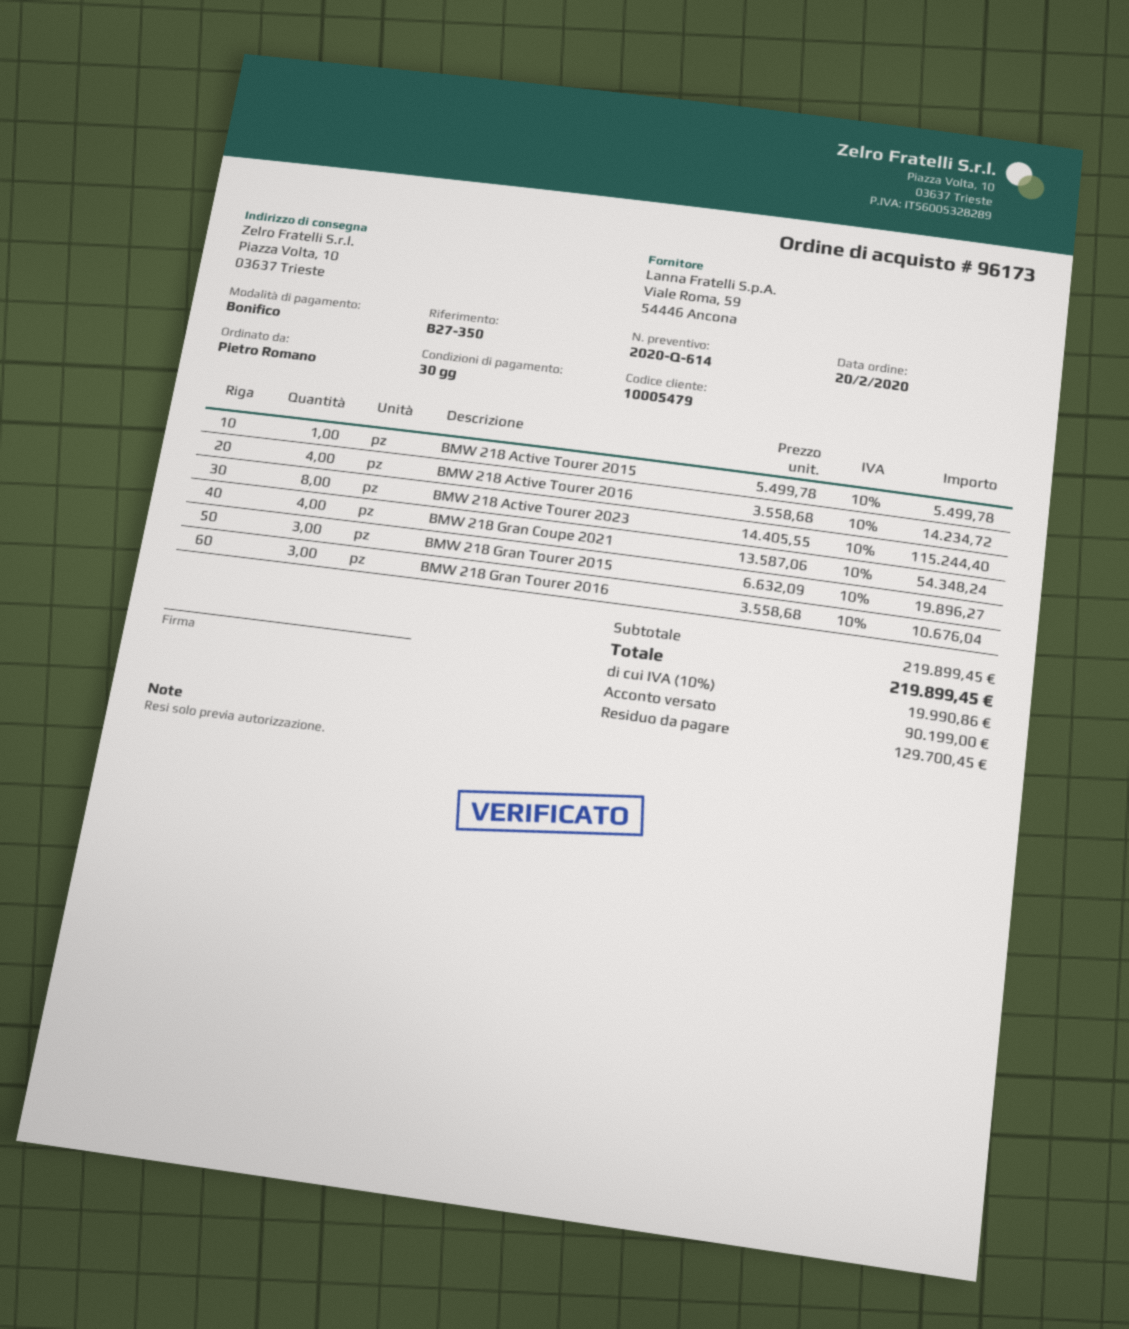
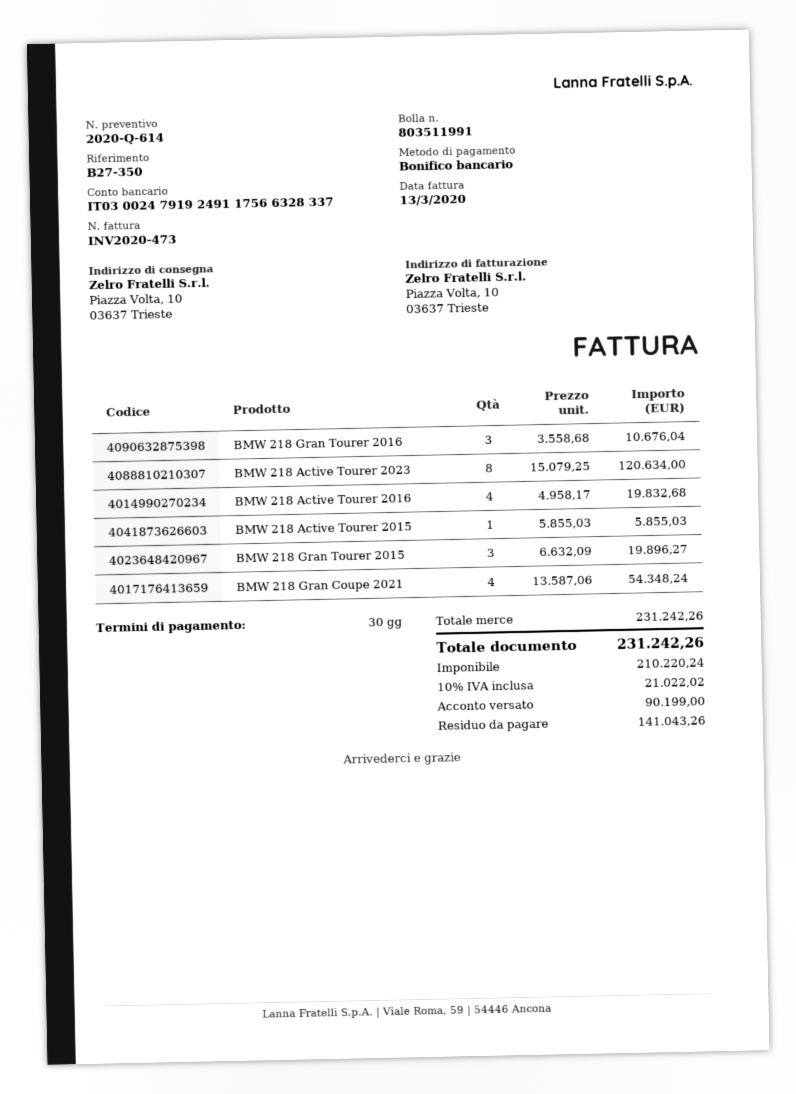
BMW 218 Active Tourer 2015: 1 x 5499.78 = 5499.78 -> 1 x 5855.03 = 5855.03
BMW 218 Active Tourer 2016: 4 x 3558.68 = 14234.72 -> 4 x 4958.17 = 19832.68
BMW 218 Active Tourer 2023: 8 x 14405.55 = 115244.40 -> 8 x 15079.25 = 120634.00
subtotal: 219899.45 -> 231242.26
tax: 10% = 19990.86 -> 10% = 21022.02
total: 219899.45 -> 231242.26
balance: 129700.45 -> 141043.26

